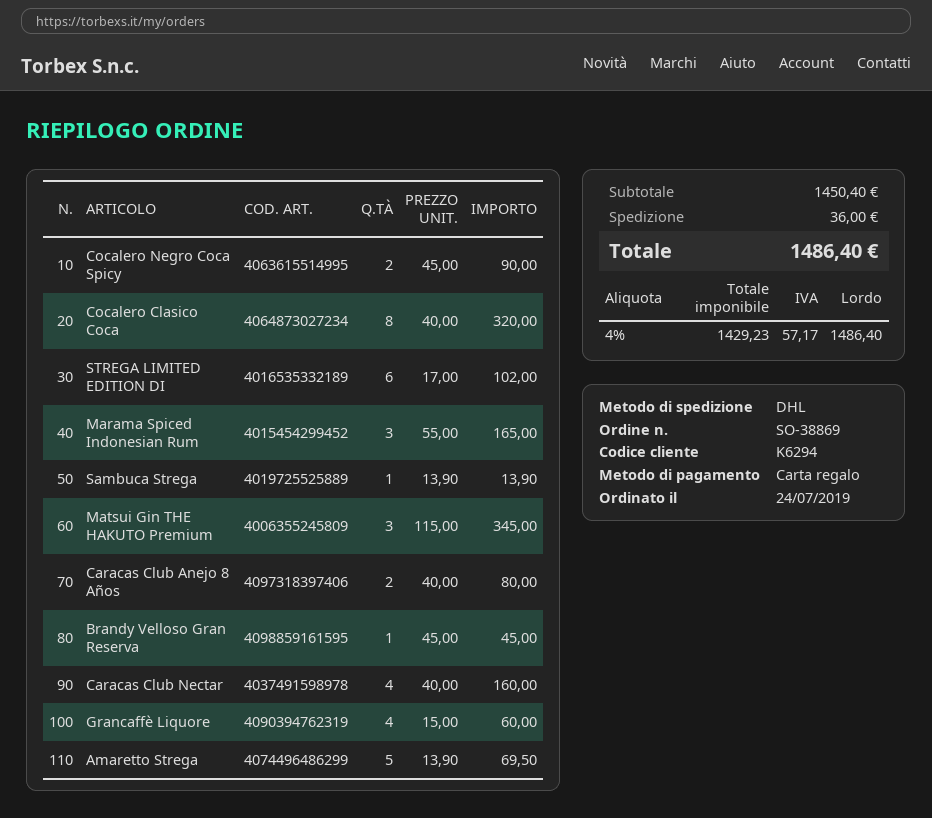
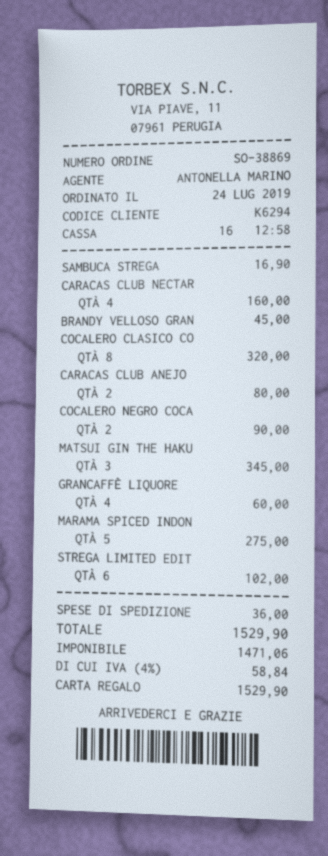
Marama Spiced Indonesian Rum: 3 for 165.00 -> 5 for 275.00
Sambuca Strega: 1 for 13.90 -> 1 for 16.90
Amaretto Strega: 5 for 69.50 -> none
net: 1429.23 -> 1471.06
tax: 4% = 57.17 -> 4% = 58.84
total: 1486.40 -> 1529.90

